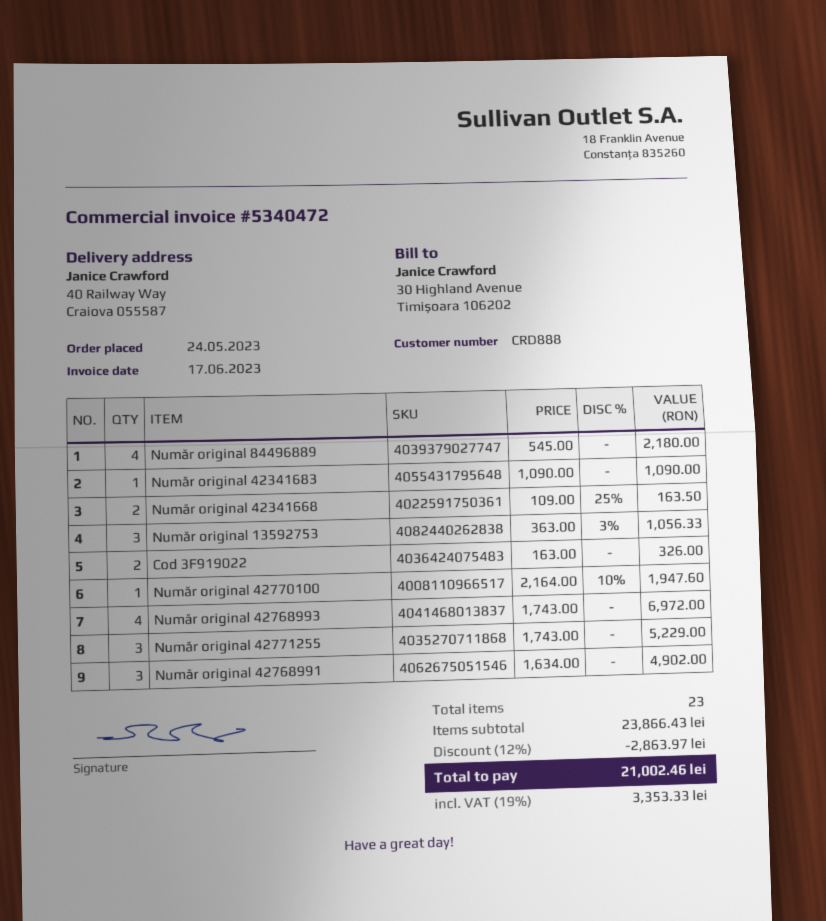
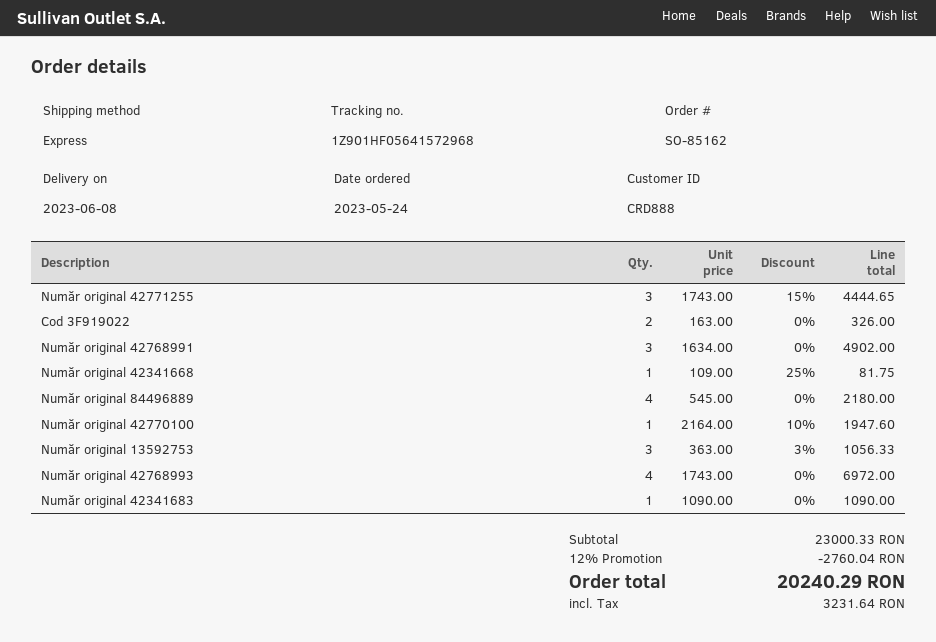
Număr original 42341668: 2 x 109.00 - 25% = 163.50 -> 1 x 109.00 - 25% = 81.75
Număr original 42771255: 3 x 1743.00 = 5229.00 -> 3 x 1743.00 - 15% = 4444.65
subtotal: 23866.43 -> 23000.33
discount: 12% = 2863.97 -> 12% = 2760.04
tax: 3353.33 -> 3231.64
total: 21002.46 -> 20240.29

